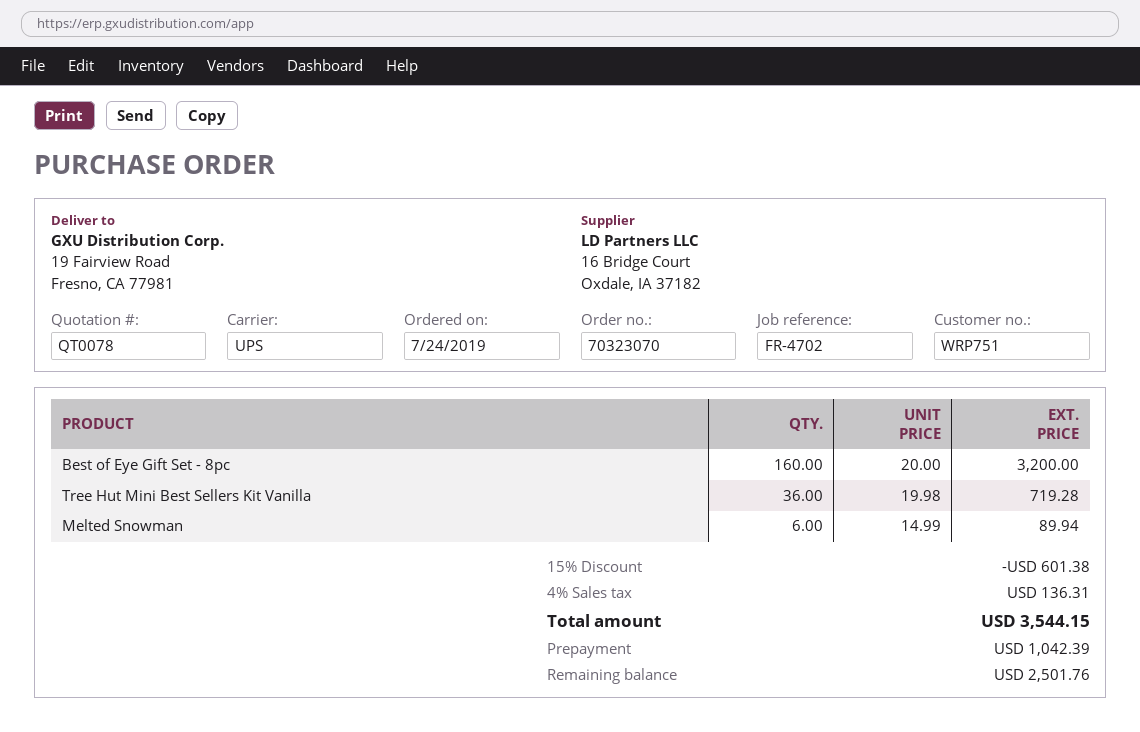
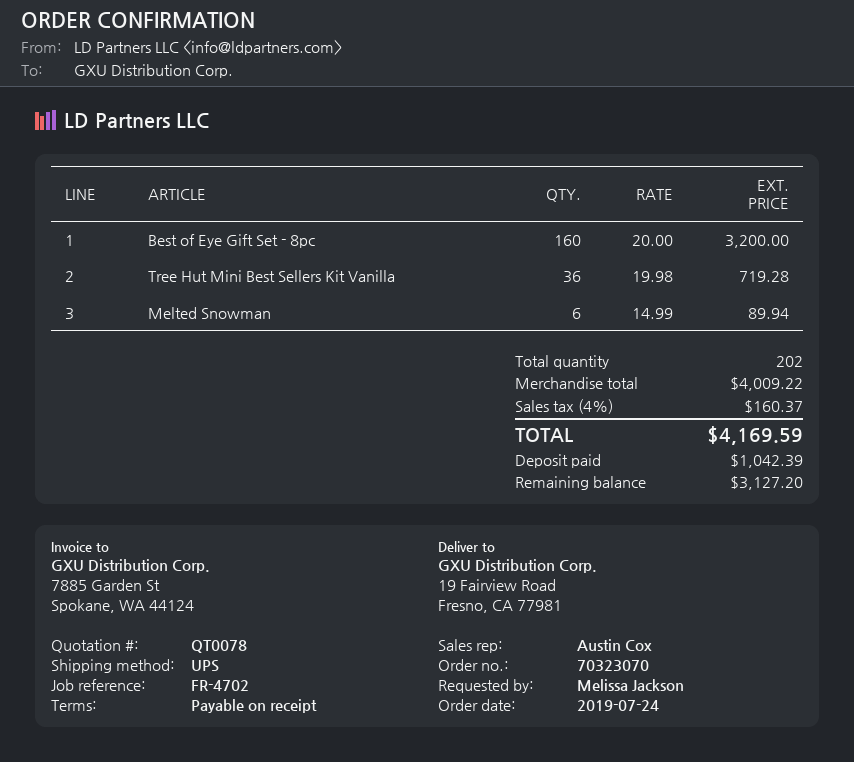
discount: 15% = 601.38 -> none
tax: 4% = 136.31 -> 4% = 160.37
total: 3544.15 -> 4169.59
balance: 2501.76 -> 3127.20

